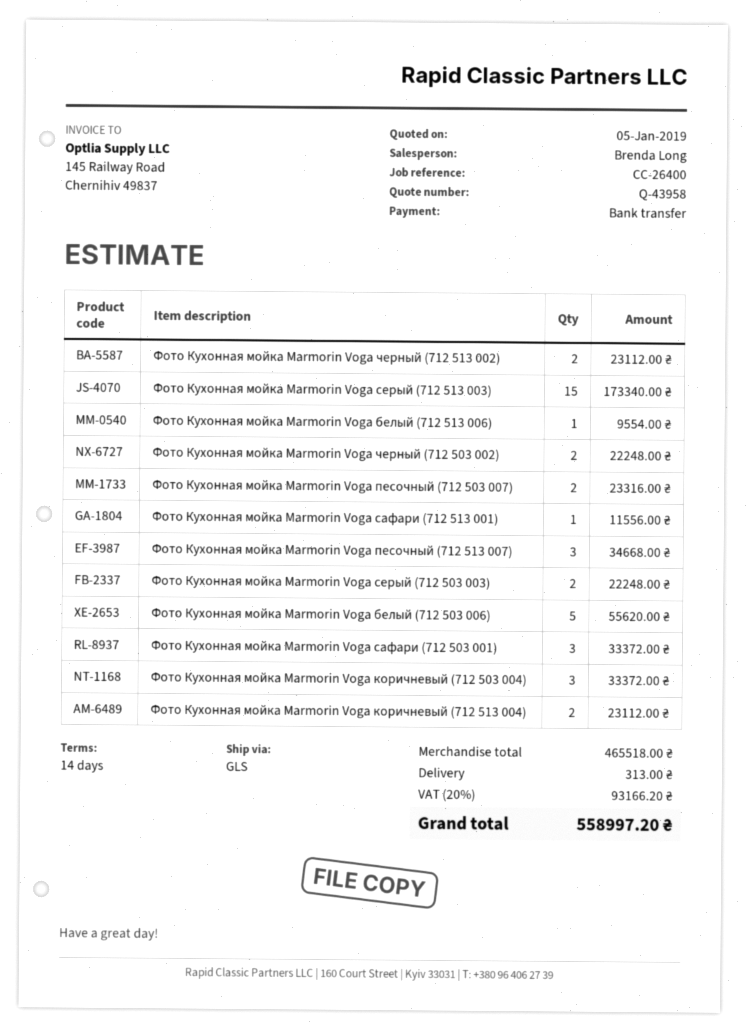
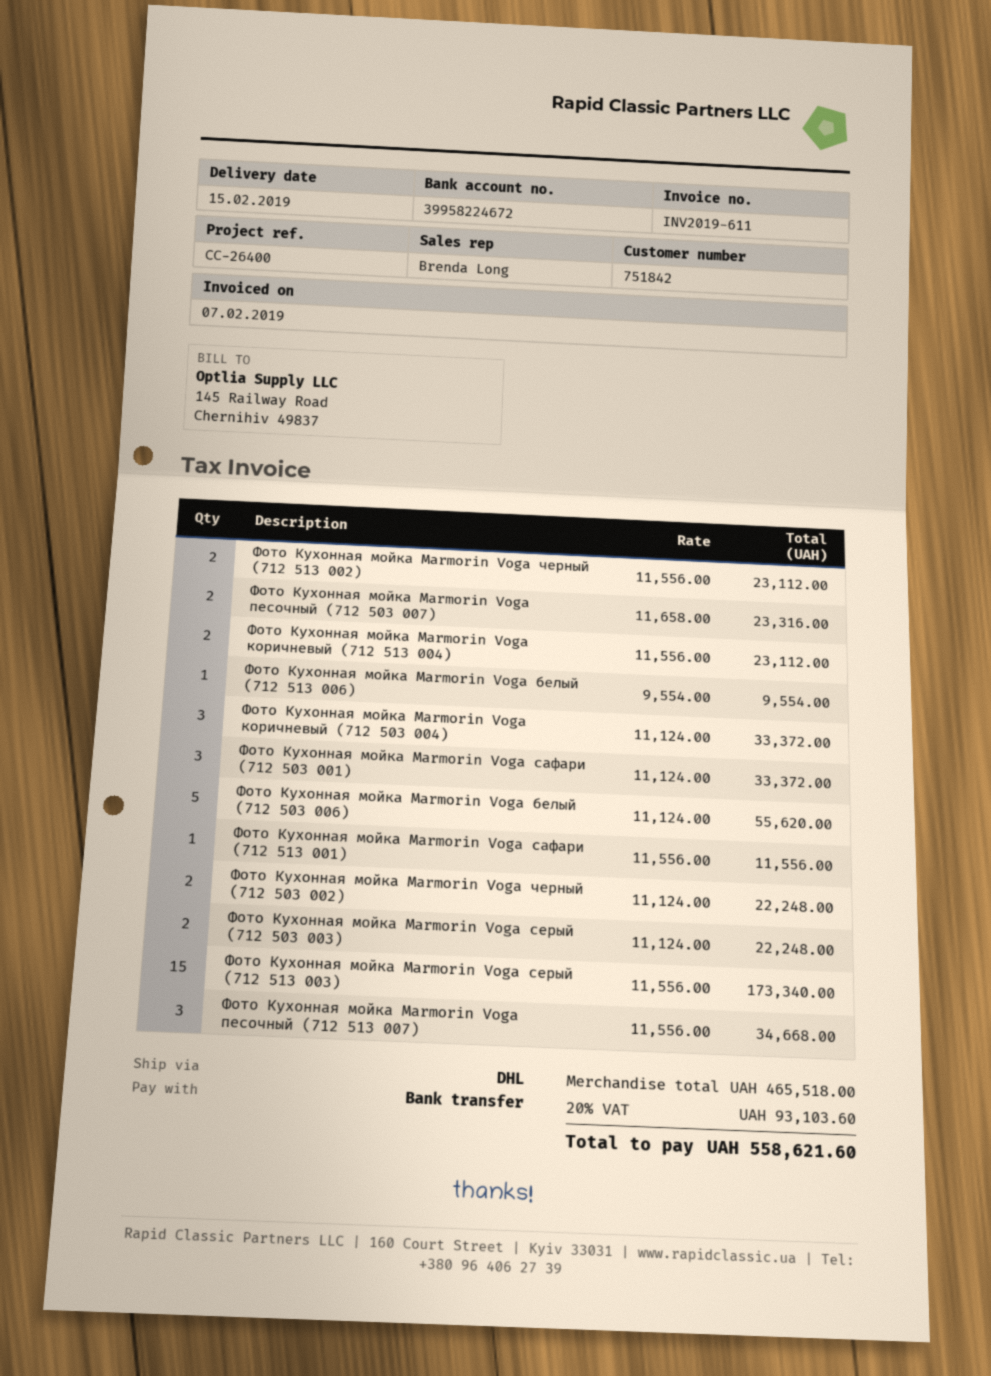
shipping method: GLS -> DHL
shipping: 313.00 -> none
tax: 20% = 93166.20 -> 20% = 93103.60
total: 558997.20 -> 558621.60

